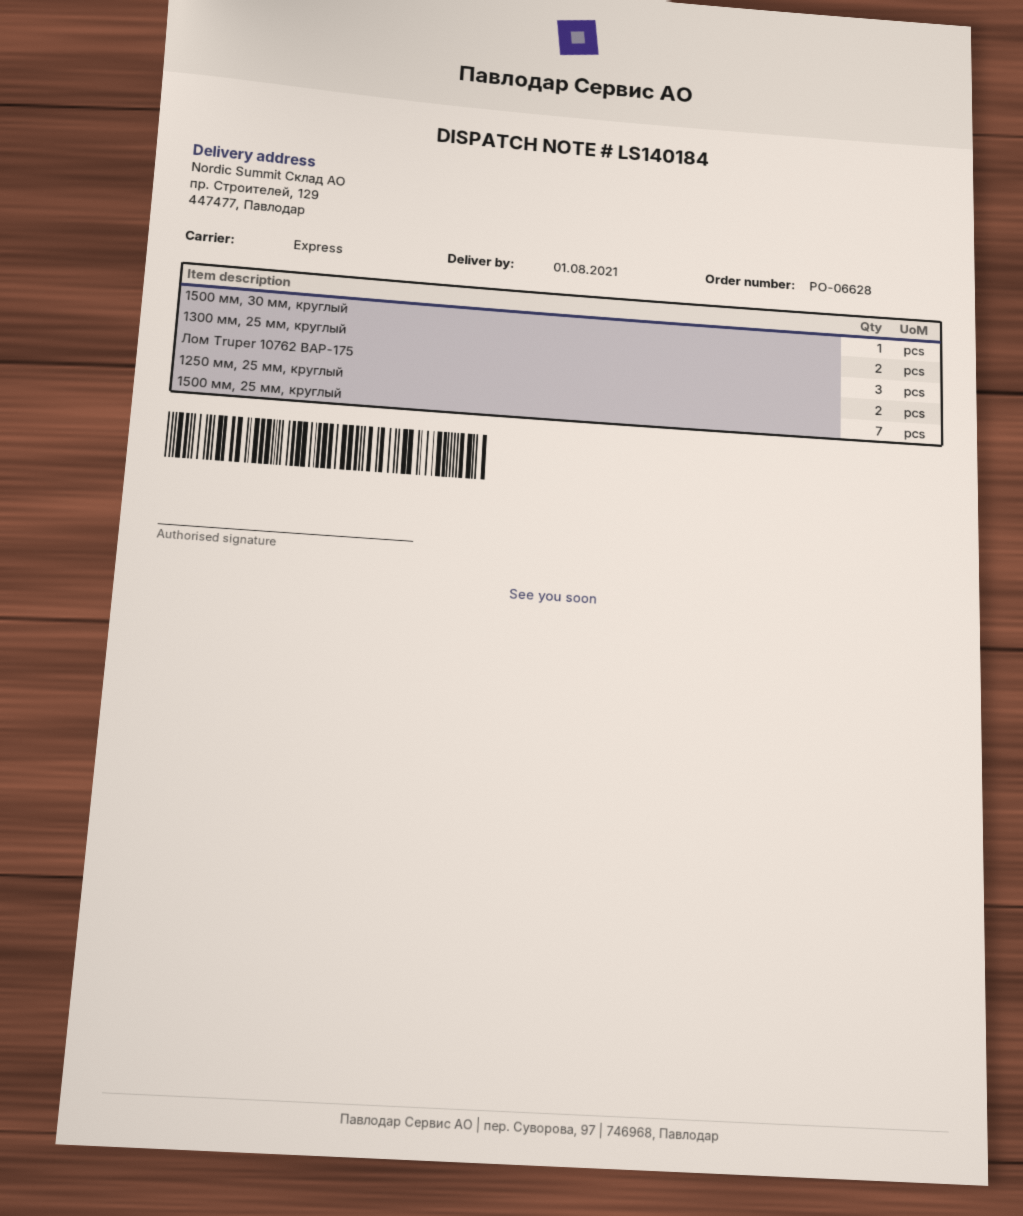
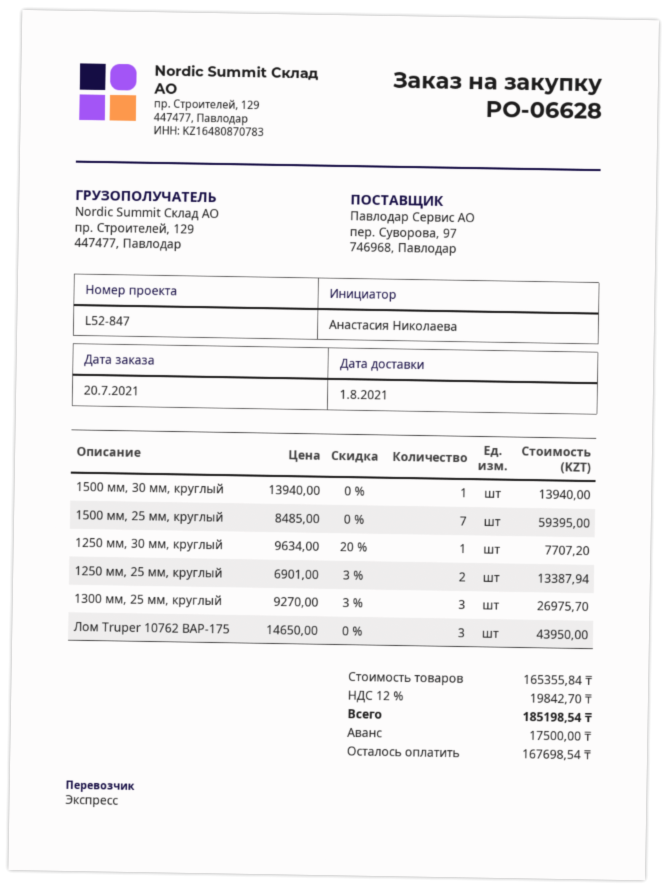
1300 мм, 25 мм, круглый: 2 -> 3
1250 мм, 30 мм, круглый: none -> 1

